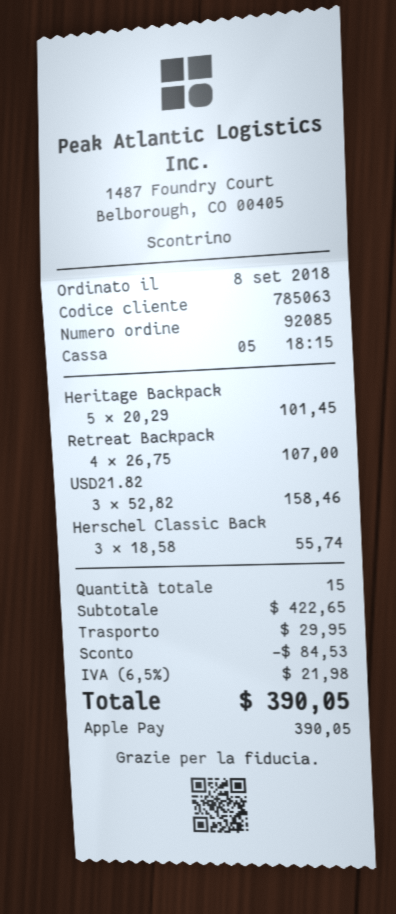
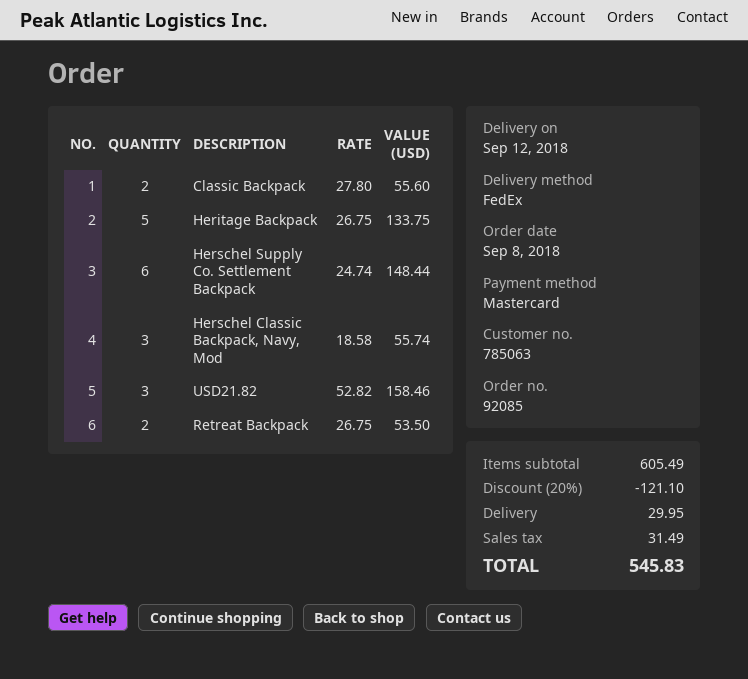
payment method: Apple Pay -> Mastercard
Heritage Backpack: 5 x 20.29 = 101.45 -> 5 x 26.75 = 133.75
Retreat Backpack: 4 x 26.75 = 107.00 -> 2 x 26.75 = 53.50
Classic Backpack: none -> 2 x 27.80 = 55.60
Herschel Supply Co. Settlement Backpack: none -> 6 x 24.74 = 148.44
subtotal: 422.65 -> 605.49
discount: 84.53 -> 121.10
tax: 21.98 -> 31.49
total: 390.05 -> 545.83

